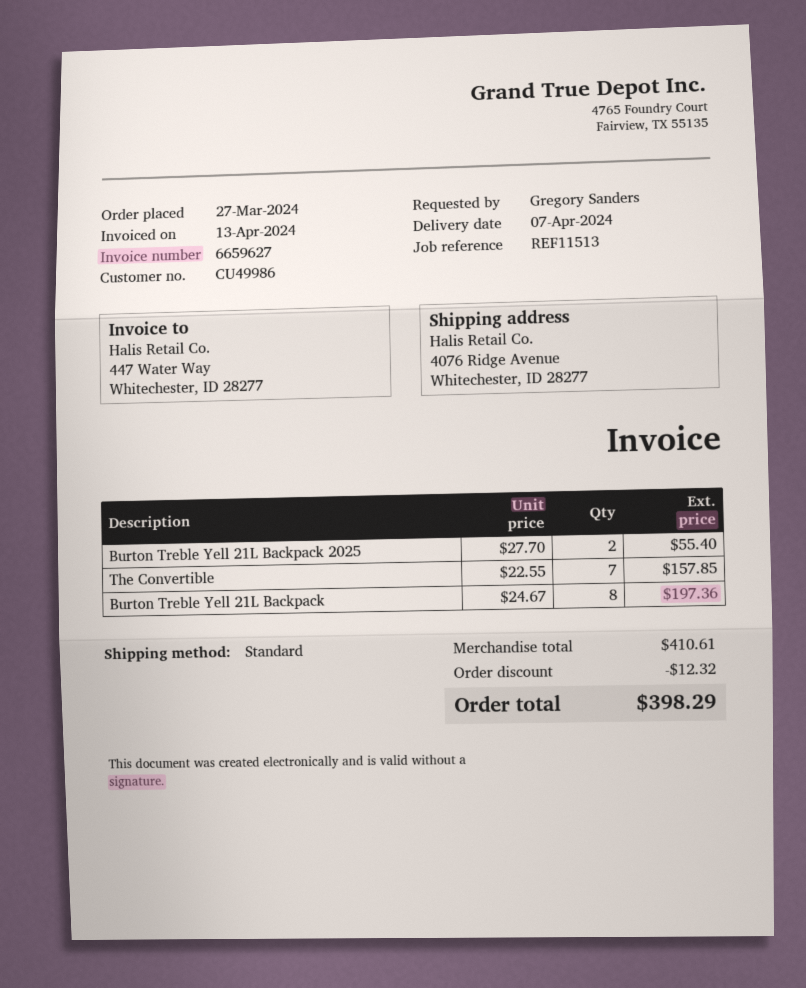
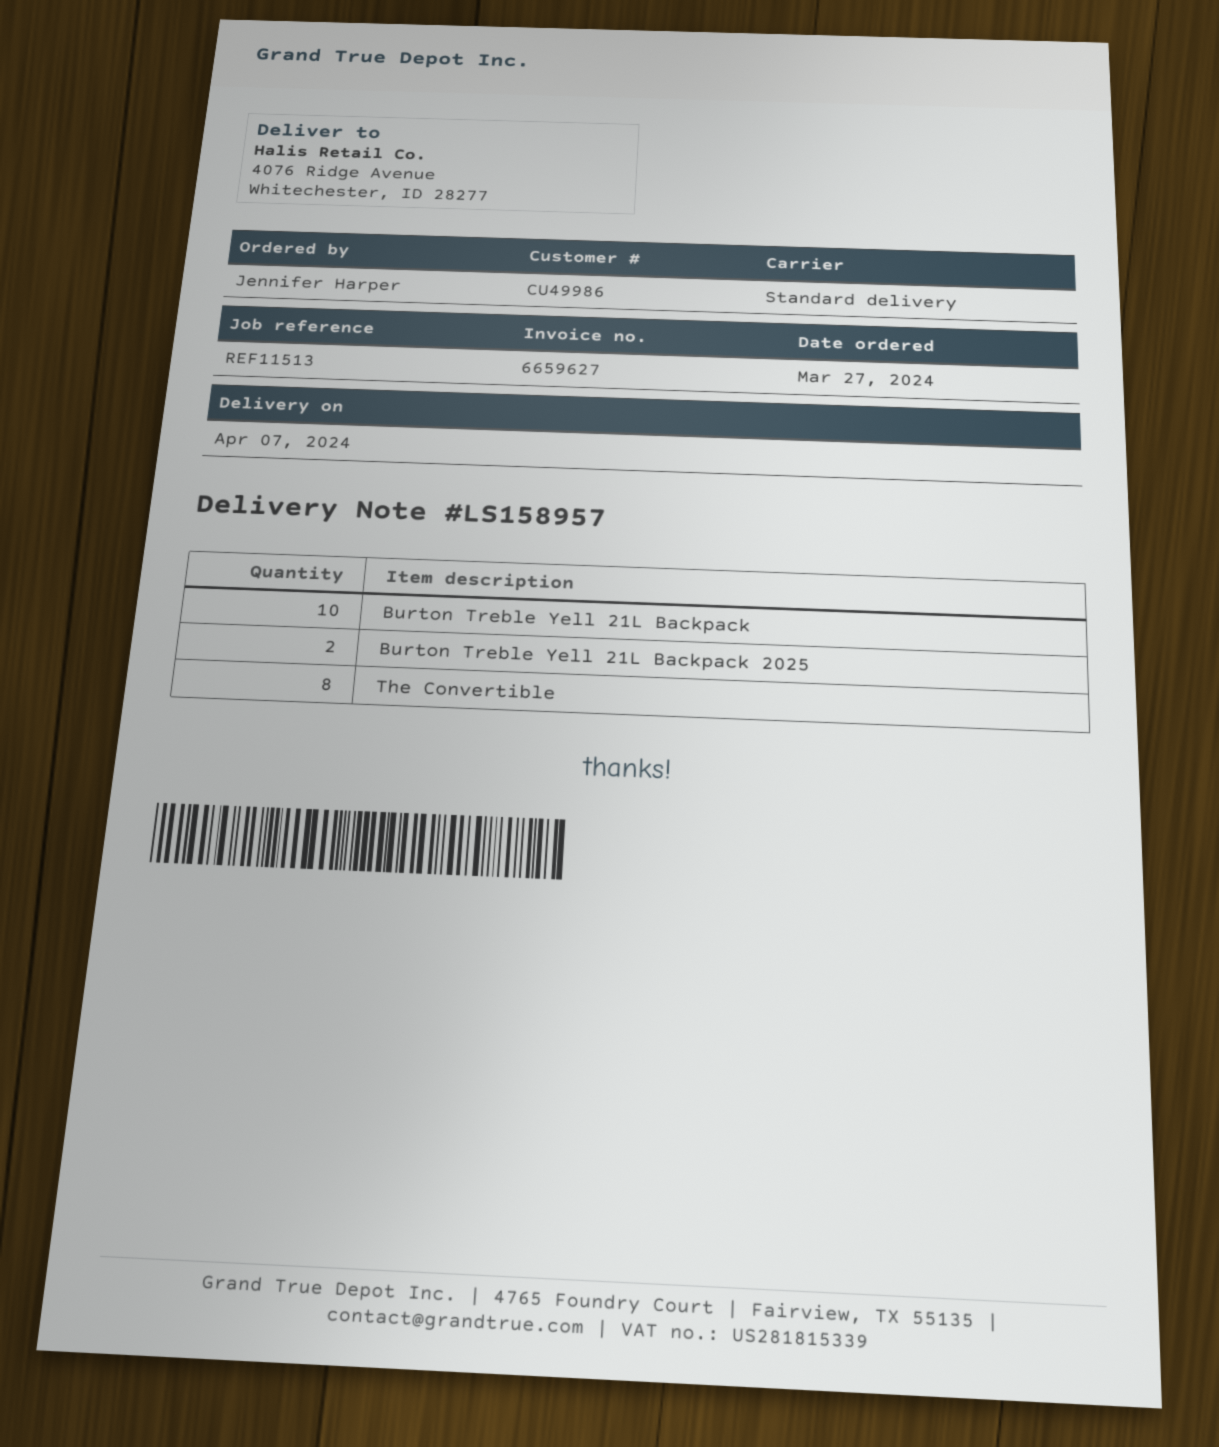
ordered by: Gregory Sanders -> Jennifer Harper
The Convertible: 7 -> 8
Burton Treble Yell 21L Backpack: 8 -> 10

